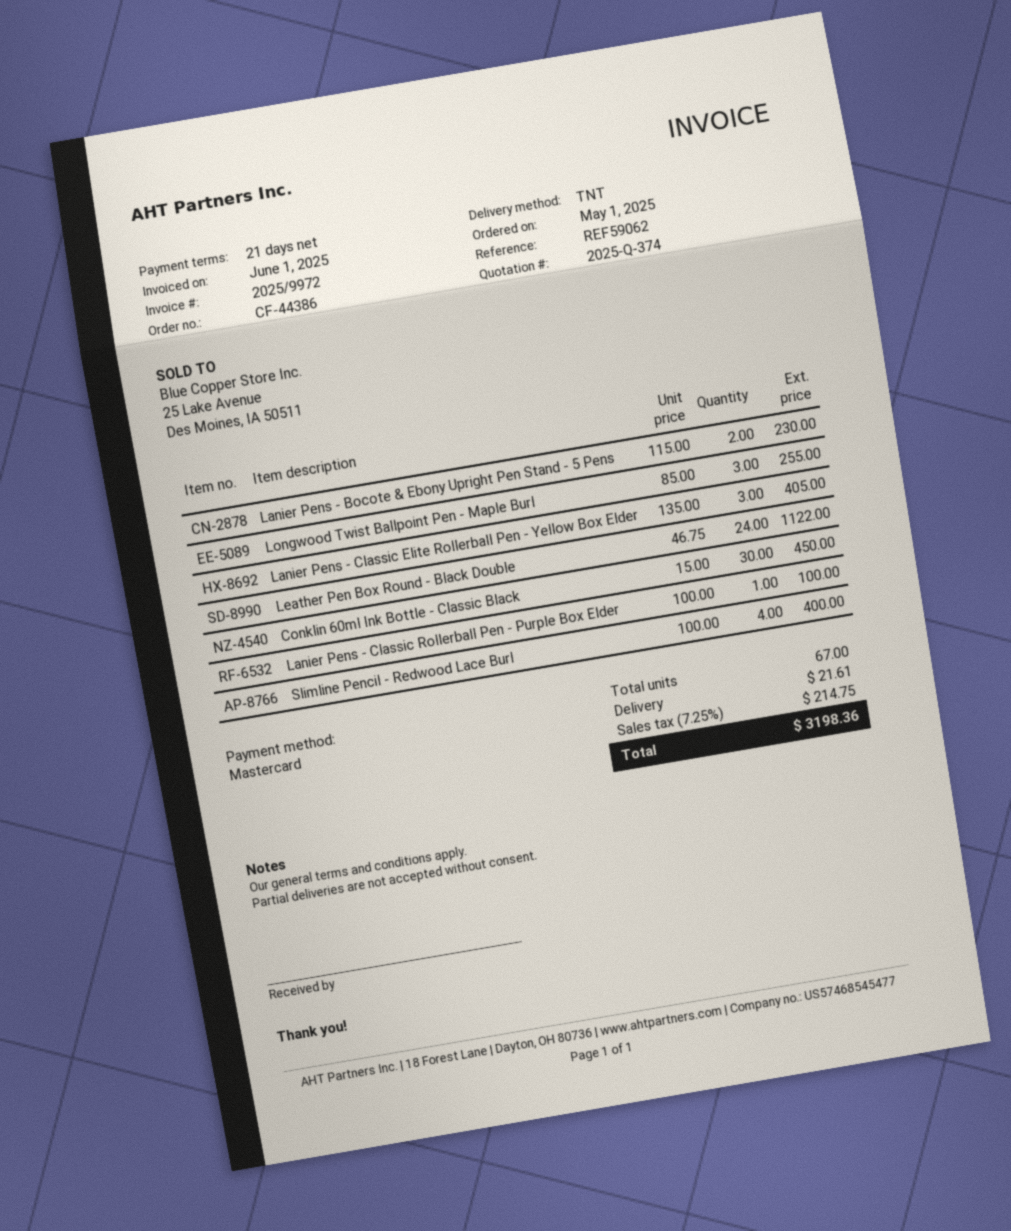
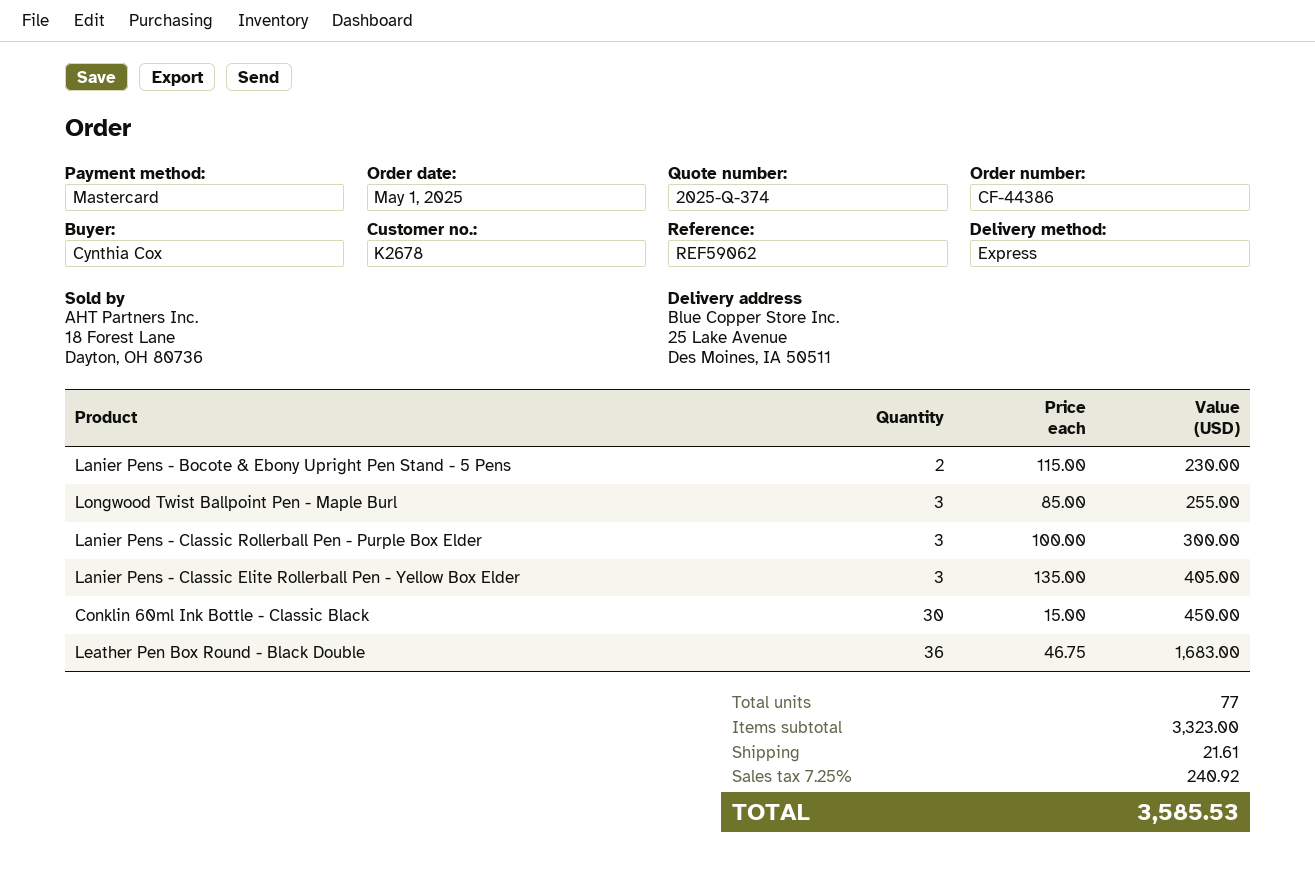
shipping method: TNT -> express
Leather Pen Box Round - Black Double: 24 x 46.75 = 1122.00 -> 36 x 46.75 = 1683.00
Lanier Pens - Classic Rollerball Pen - Purple Box Elder: 1 x 100.00 = 100.00 -> 3 x 100.00 = 300.00
Slimline Pencil - Redwood Lace Burl: 4 x 100.00 = 400.00 -> none
total quantity: 67 -> 77
tax: 7.25% = 214.75 -> 7.25% = 240.92
total: 3198.36 -> 3585.53

